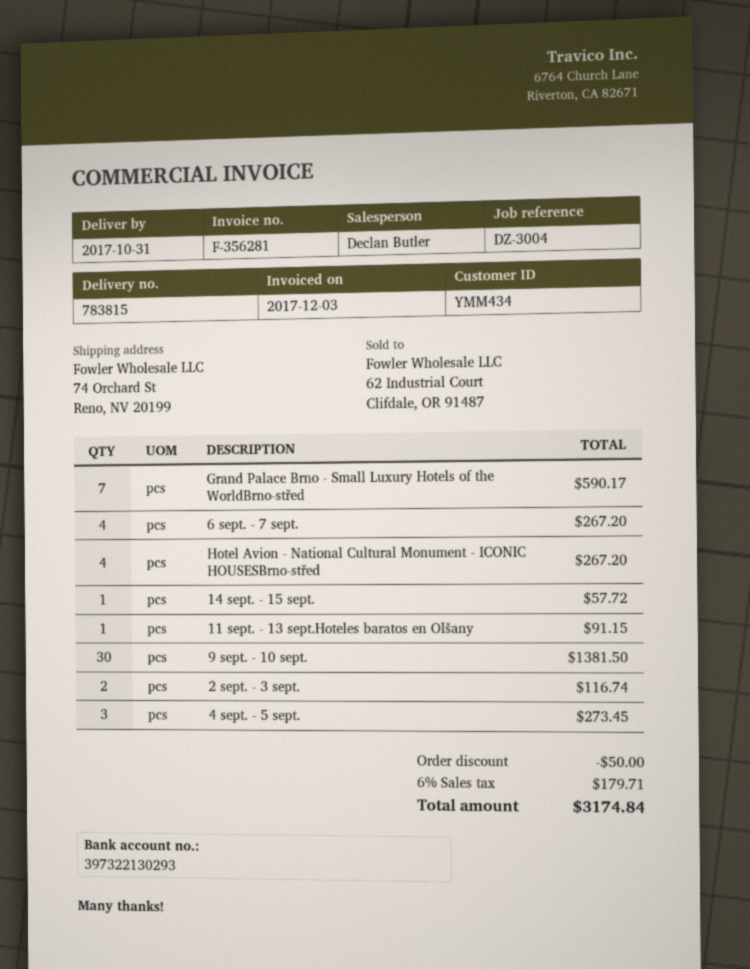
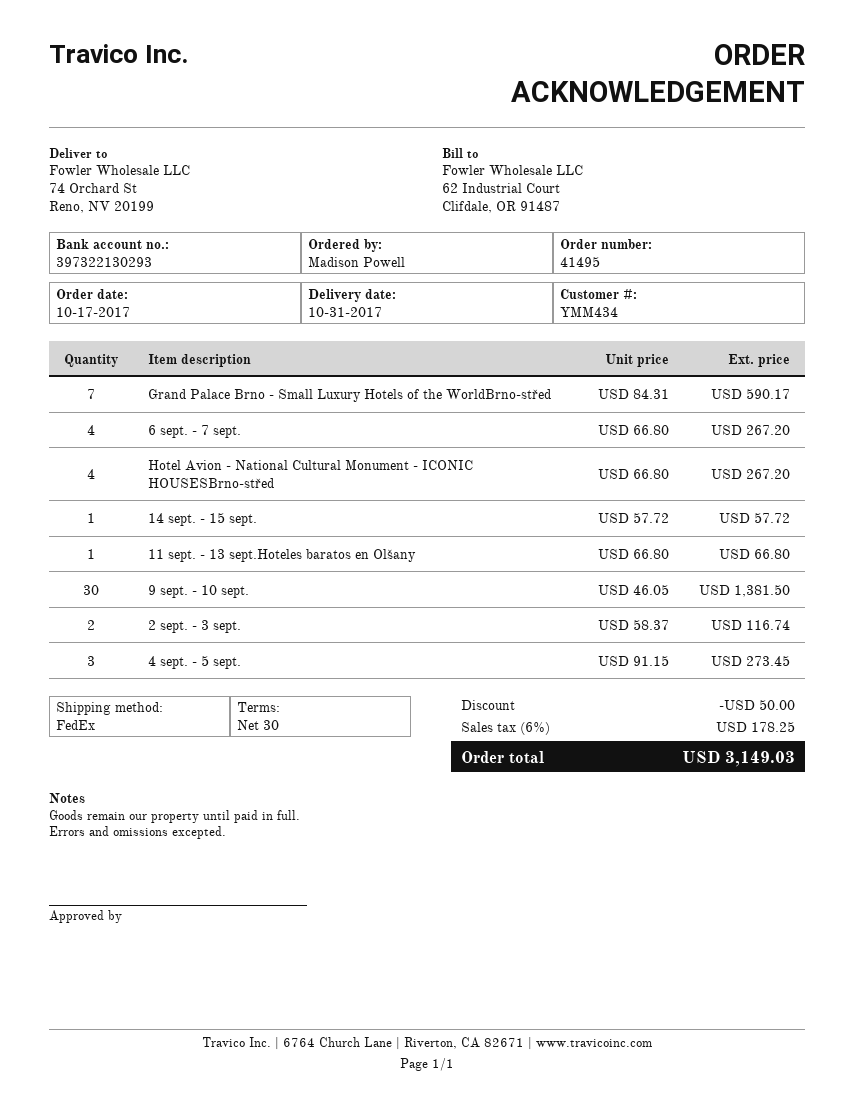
11 sept. - 13 sept.Hoteles baratos en Olšany: 1 for 91.15 -> 1 for 66.80
tax: 6% = 179.71 -> 6% = 178.25
total: 3174.84 -> 3149.03

